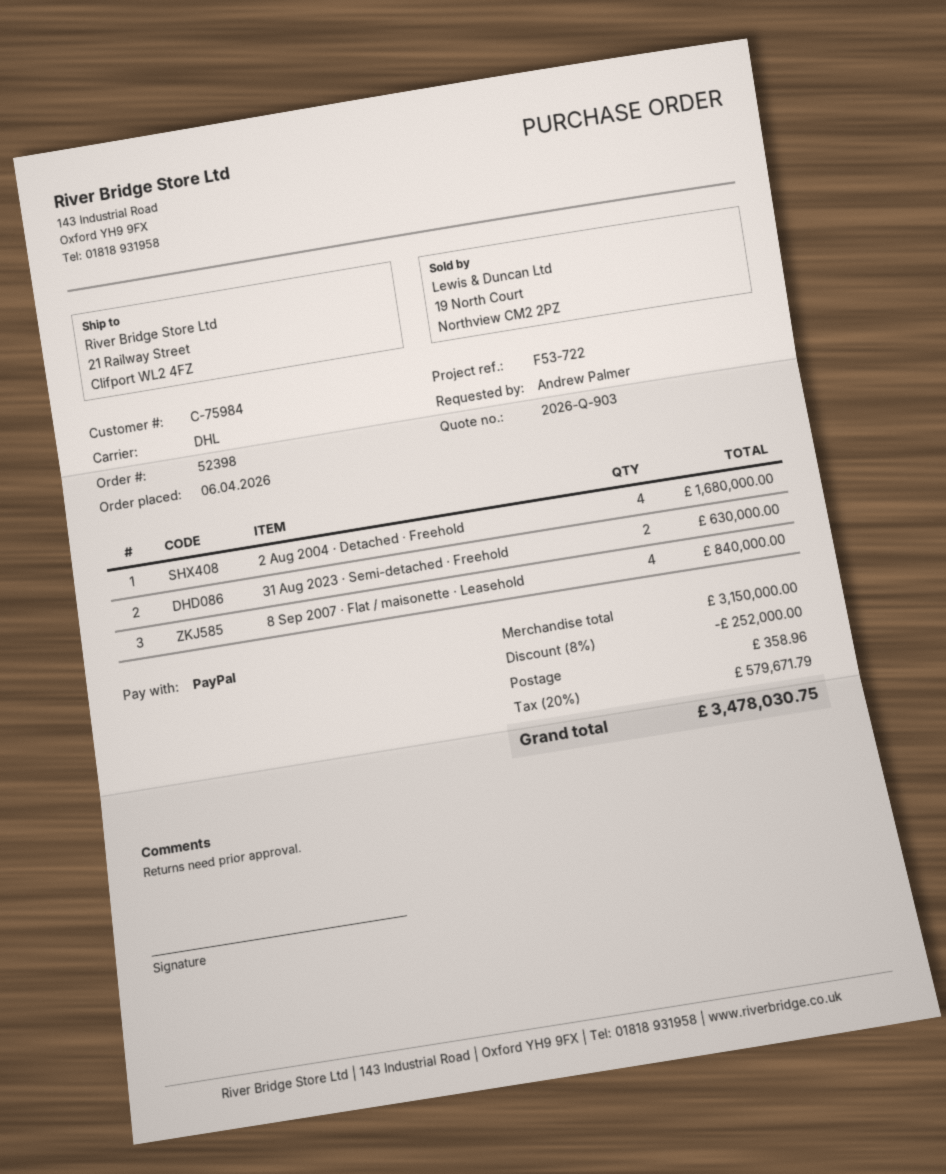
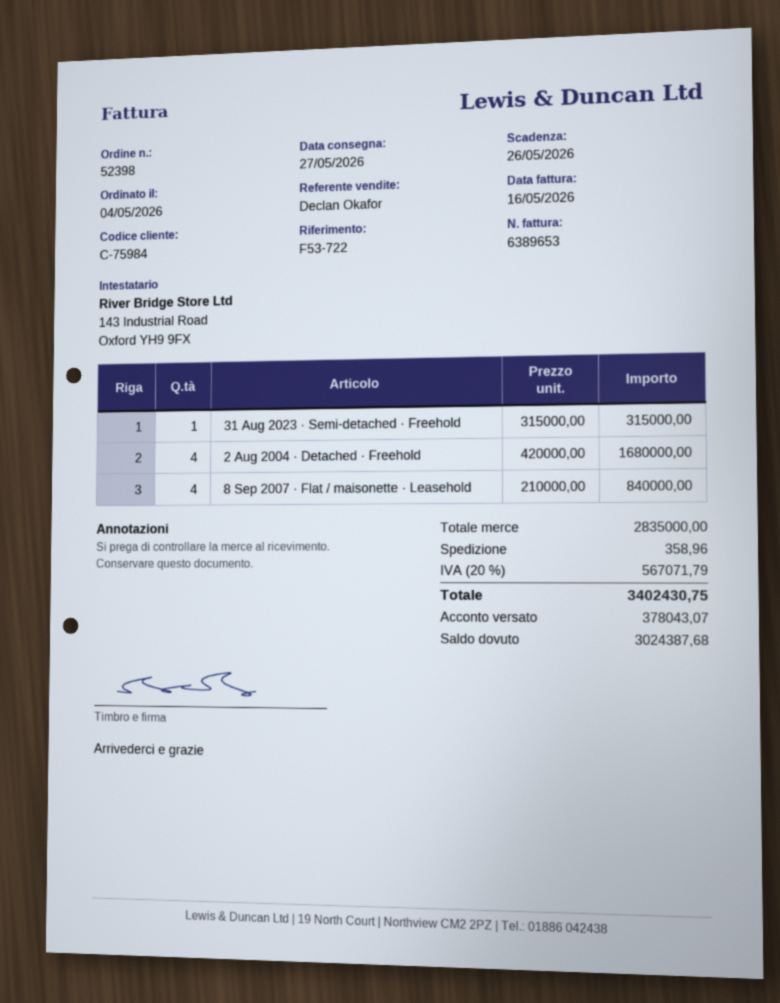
order date: 2026-04-06 -> 2026-05-04
31 Aug 2023 · Semi-detached · Freehold: 2 for 630000.00 -> 1 for 315000.00
subtotal: 3150000.00 -> 2835000.00
discount: 8% = 252000.00 -> none
tax: 20% = 579671.79 -> 20% = 567071.79
total: 3478030.75 -> 3402430.75

